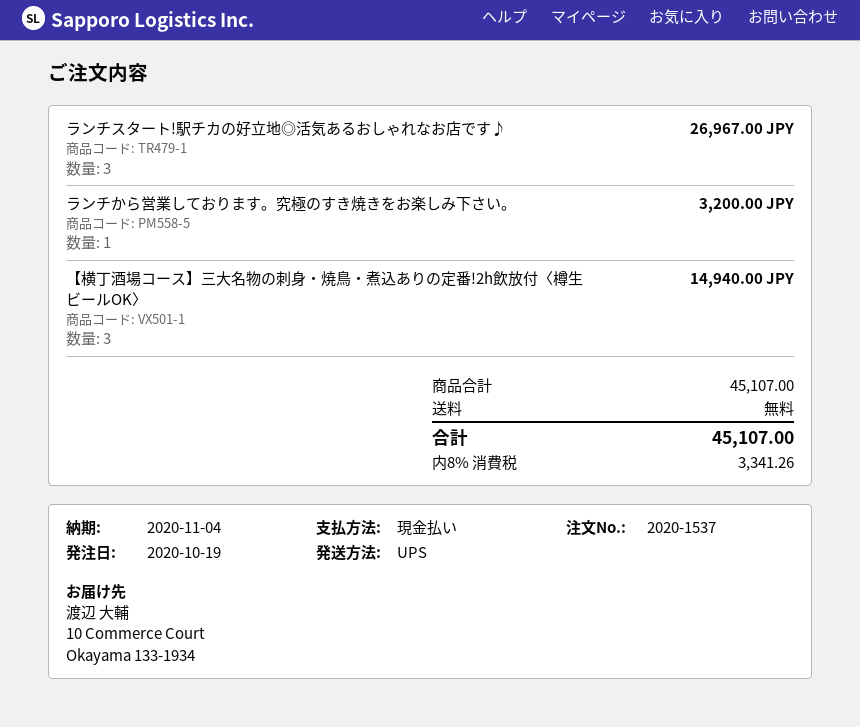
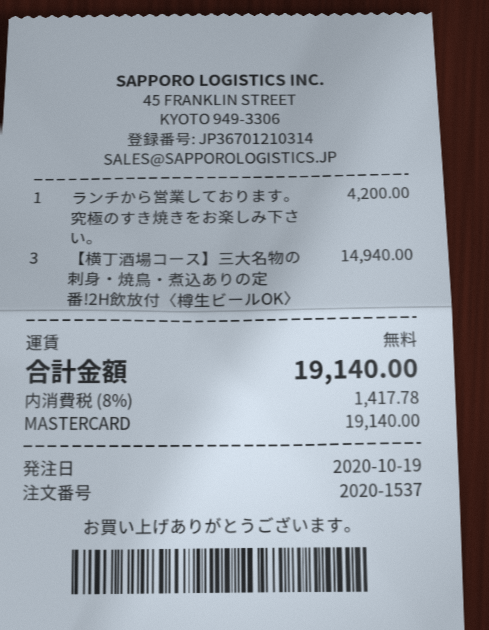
payment method: cash -> Mastercard
ランチスタート!駅チカの好立地◎活気あるおしゃれなお店です♪: 3 for 26967.00 -> none
ランチから営業しております。究極のすき焼きをお楽しみ下さい。: 1 for 3200.00 -> 1 for 4200.00
tax: 8% = 3341.26 -> 8% = 1417.78
total: 45107.00 -> 19140.00

